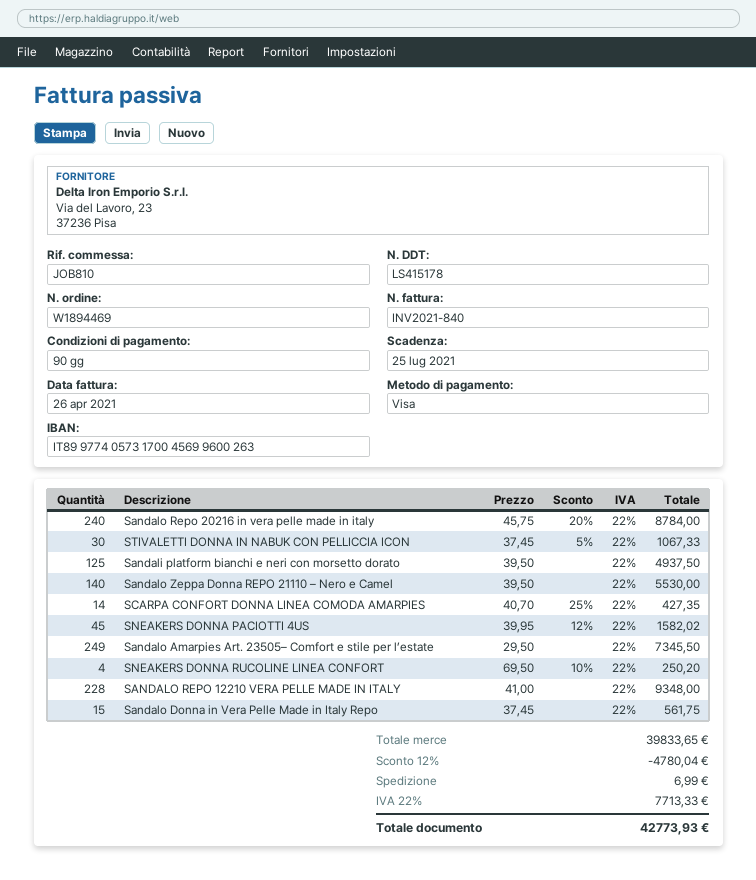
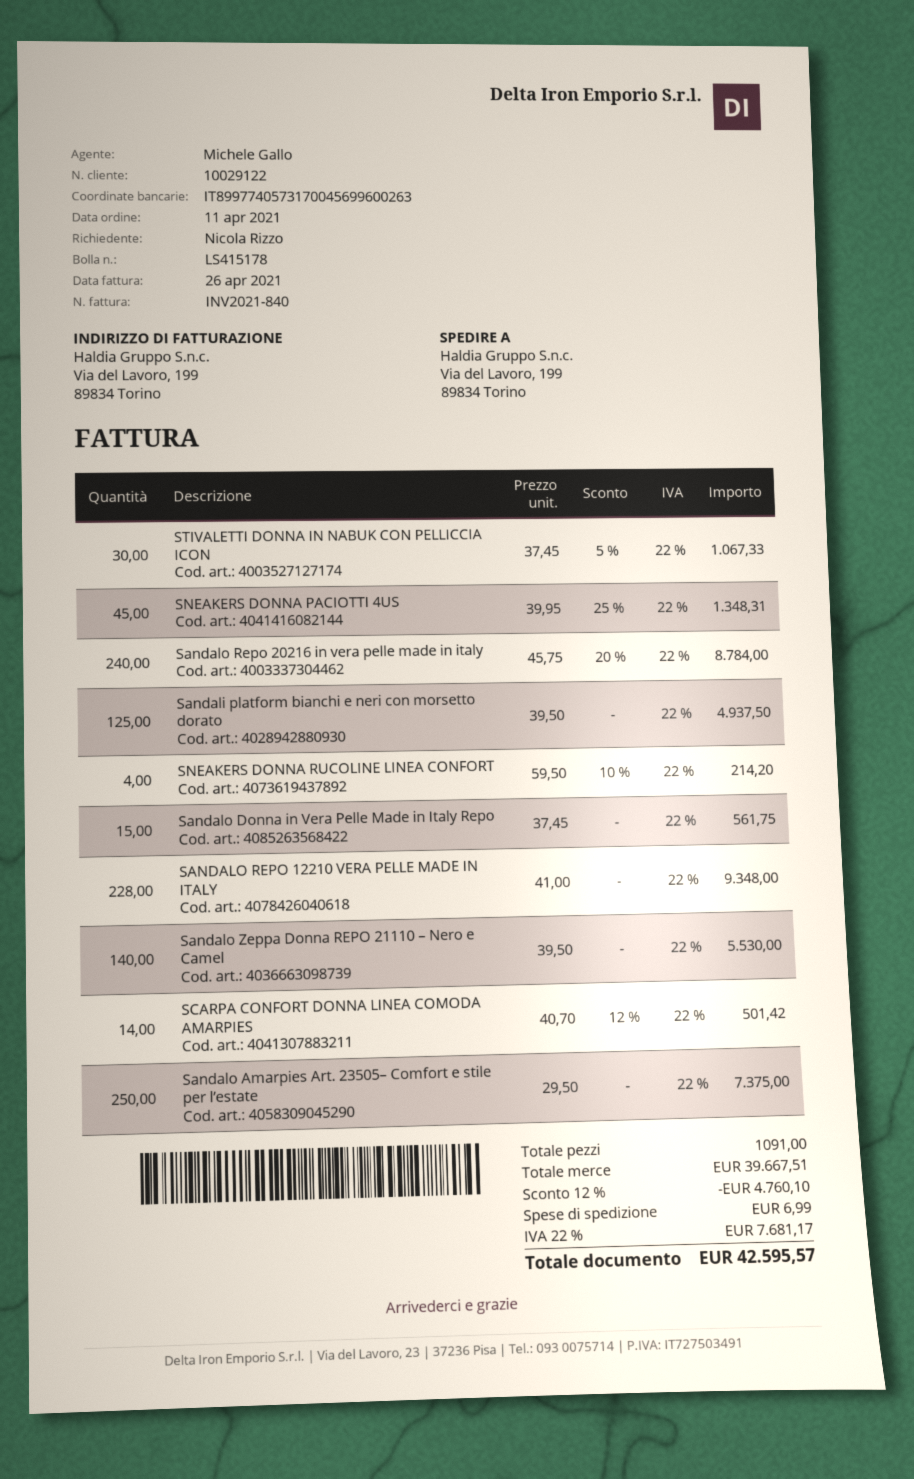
SCARPA CONFORT DONNA LINEA COMODA AMARPIES: 14 x 40.70 - 25% = 427.35 -> 14 x 40.70 - 12% = 501.42
SNEAKERS DONNA PACIOTTI 4US: 45 x 39.95 - 12% = 1582.02 -> 45 x 39.95 - 25% = 1348.31
Sandalo Amarpies Art. 23505– Comfort e stile per l’estate: 249 x 29.50 = 7345.50 -> 250 x 29.50 = 7375.00
SNEAKERS DONNA RUCOLINE LINEA CONFORT: 4 x 69.50 - 10% = 250.20 -> 4 x 59.50 - 10% = 214.20
subtotal: 39833.65 -> 39667.51
discount: 12% = 4780.04 -> 12% = 4760.10
tax: 22% = 7713.33 -> 22% = 7681.17
total: 42773.93 -> 42595.57

